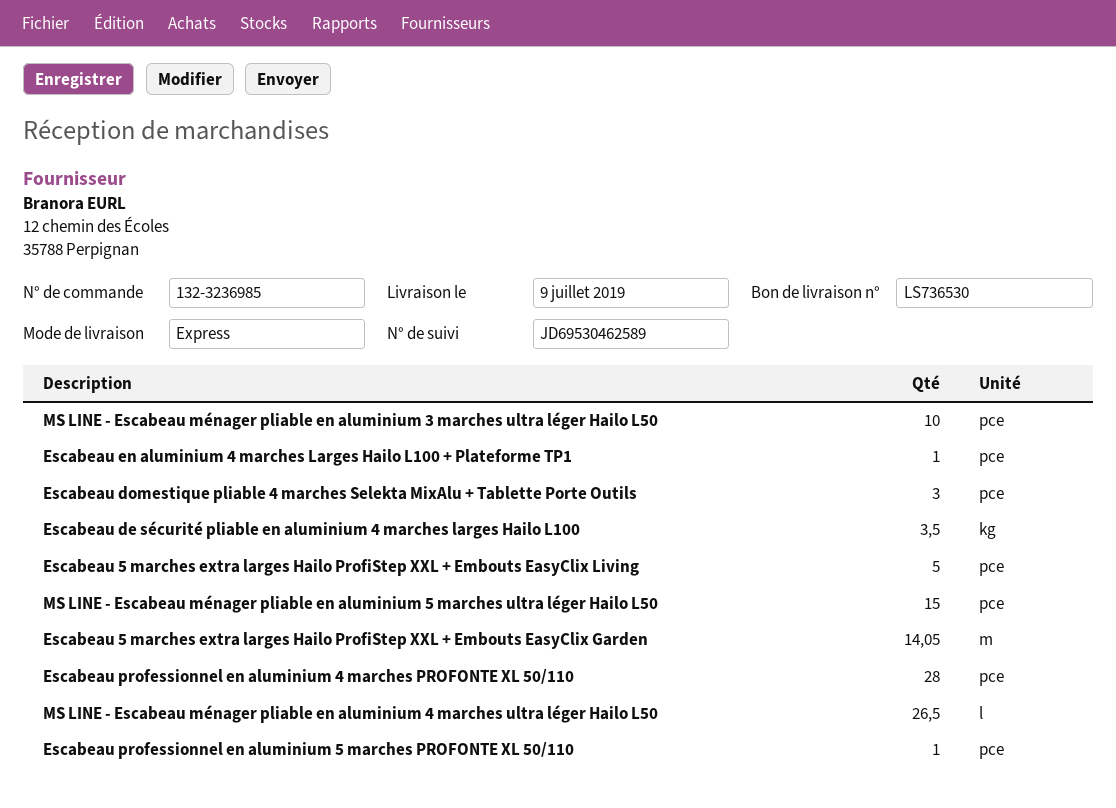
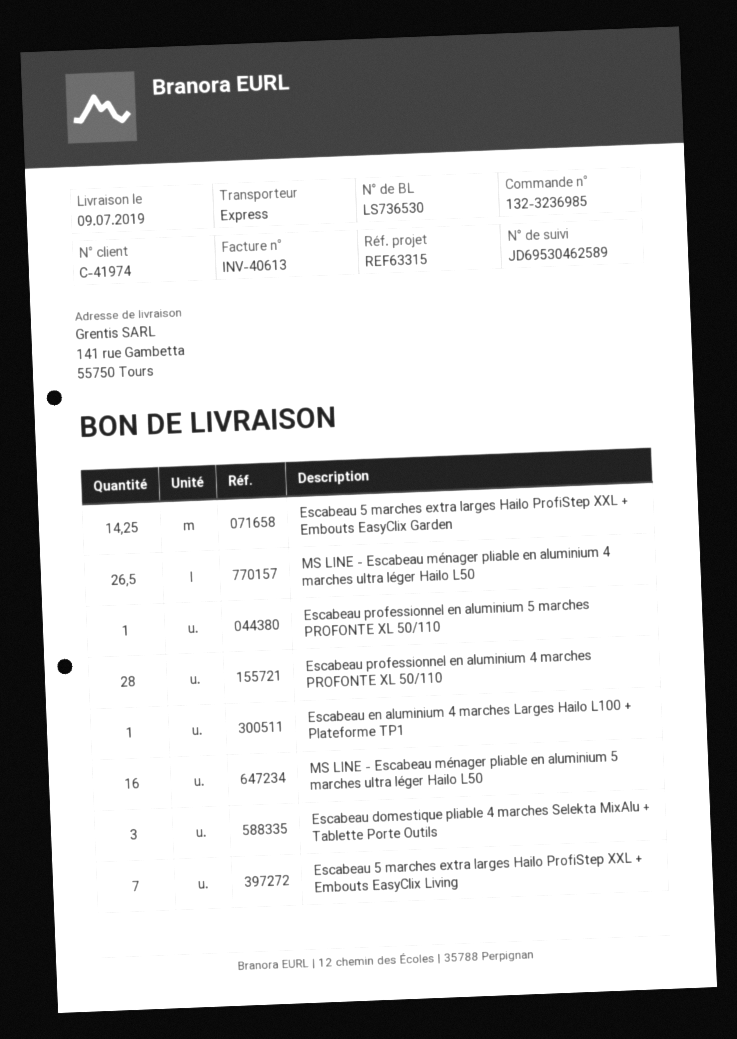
MS LINE - Escabeau ménager pliable en aluminium 3 marches ultra léger Hailo L50: 10 -> none
Escabeau de sécurité pliable en aluminium 4 marches larges Hailo L100: 3.5 -> none
Escabeau 5 marches extra larges Hailo ProfiStep XXL + Embouts EasyClix Living: 5 -> 7
MS LINE - Escabeau ménager pliable en aluminium 5 marches ultra léger Hailo L50: 15 -> 16
Escabeau 5 marches extra larges Hailo ProfiStep XXL + Embouts EasyClix Garden: 14.05 -> 14.25

